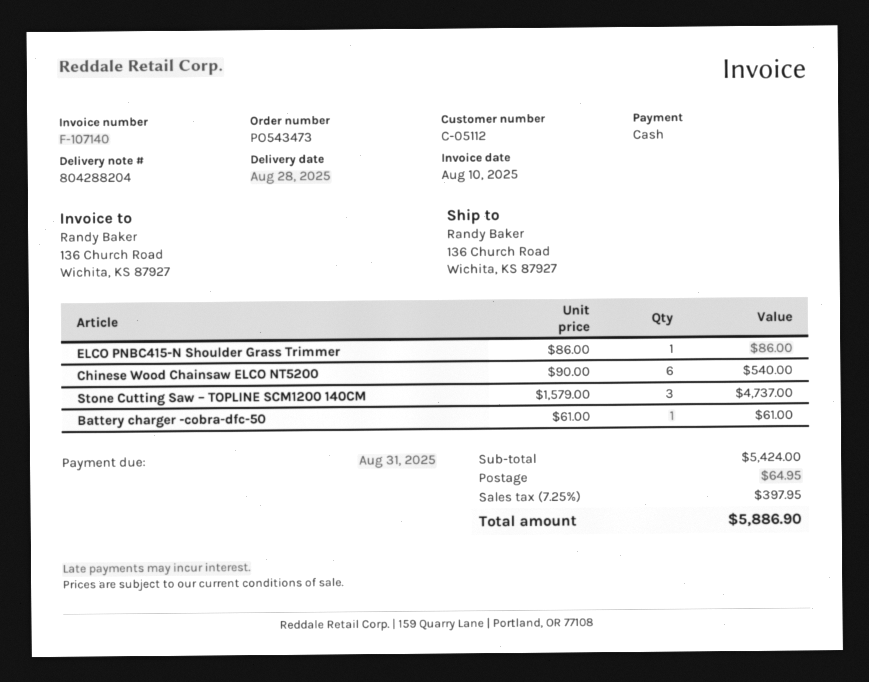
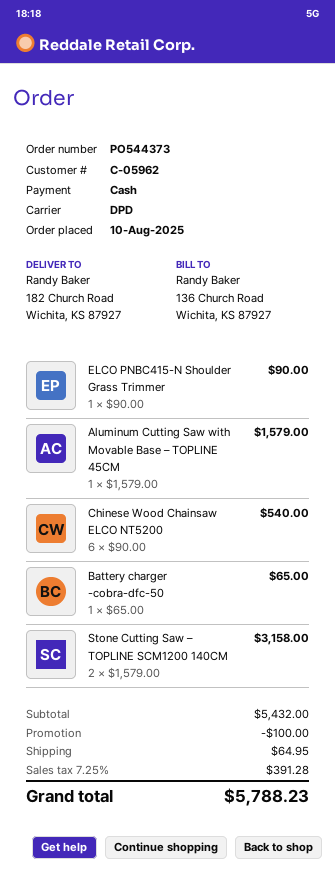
order number: PO543473 -> PO544373
customer number: C-05112 -> C-05962
ship to: 136 Church Road, Wichita, KS 87927 -> 182 Church Road, Wichita, KS 87927
ELCO PNBC415-N Shoulder Grass Trimmer: 1 x 86.00 = 86.00 -> 1 x 90.00 = 90.00
Stone Cutting Saw – TOPLINE SCM1200 140CM: 3 x 1579.00 = 4737.00 -> 2 x 1579.00 = 3158.00
Battery charger -cobra-dfc-50: 1 x 61.00 = 61.00 -> 1 x 65.00 = 65.00
Aluminum Cutting Saw with Movable Base – TOPLINE 45CM: none -> 1 x 1579.00 = 1579.00
subtotal: 5424.00 -> 5432.00
discount: none -> 100.00
tax: 7.25% = 397.95 -> 7.25% = 391.28
total: 5886.90 -> 5788.23

